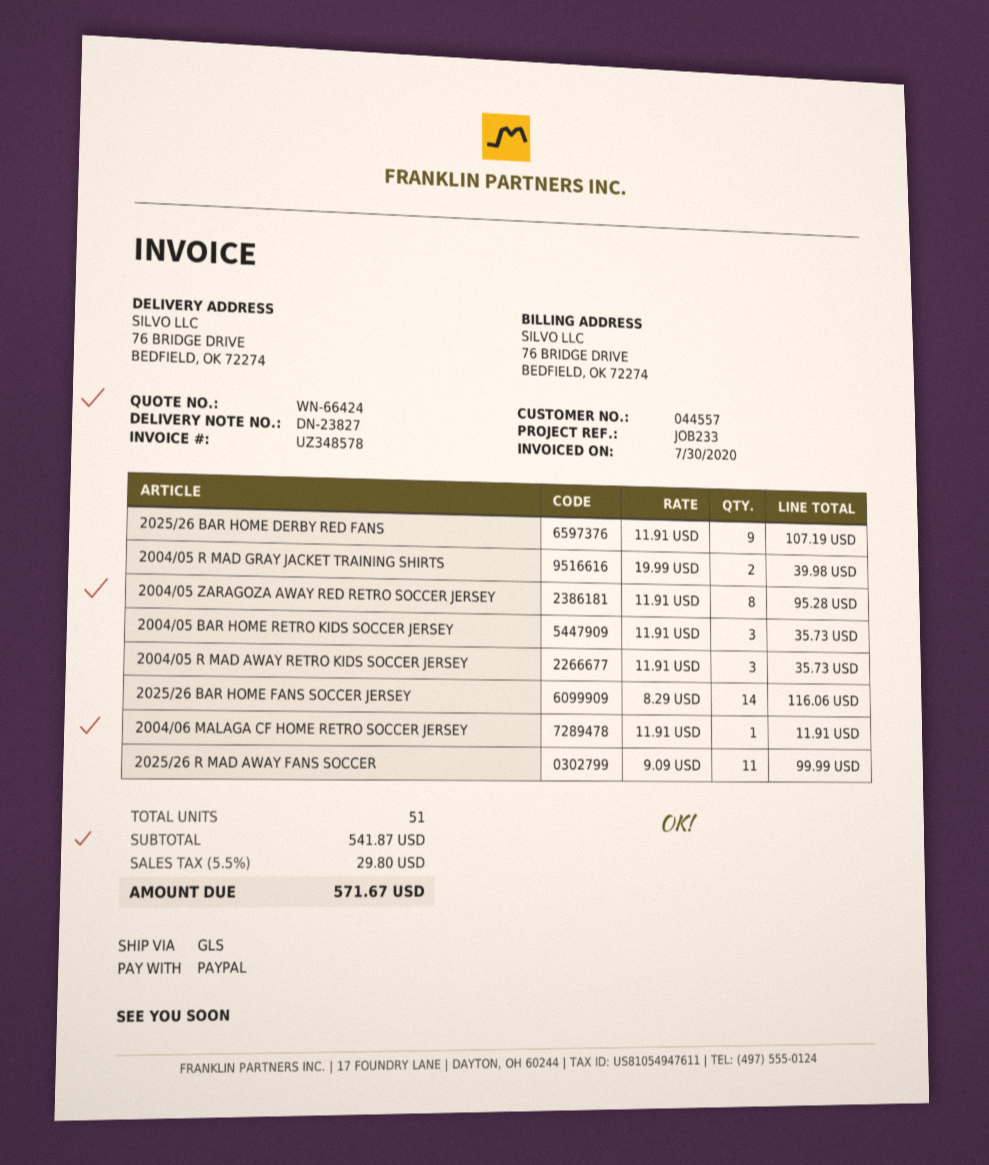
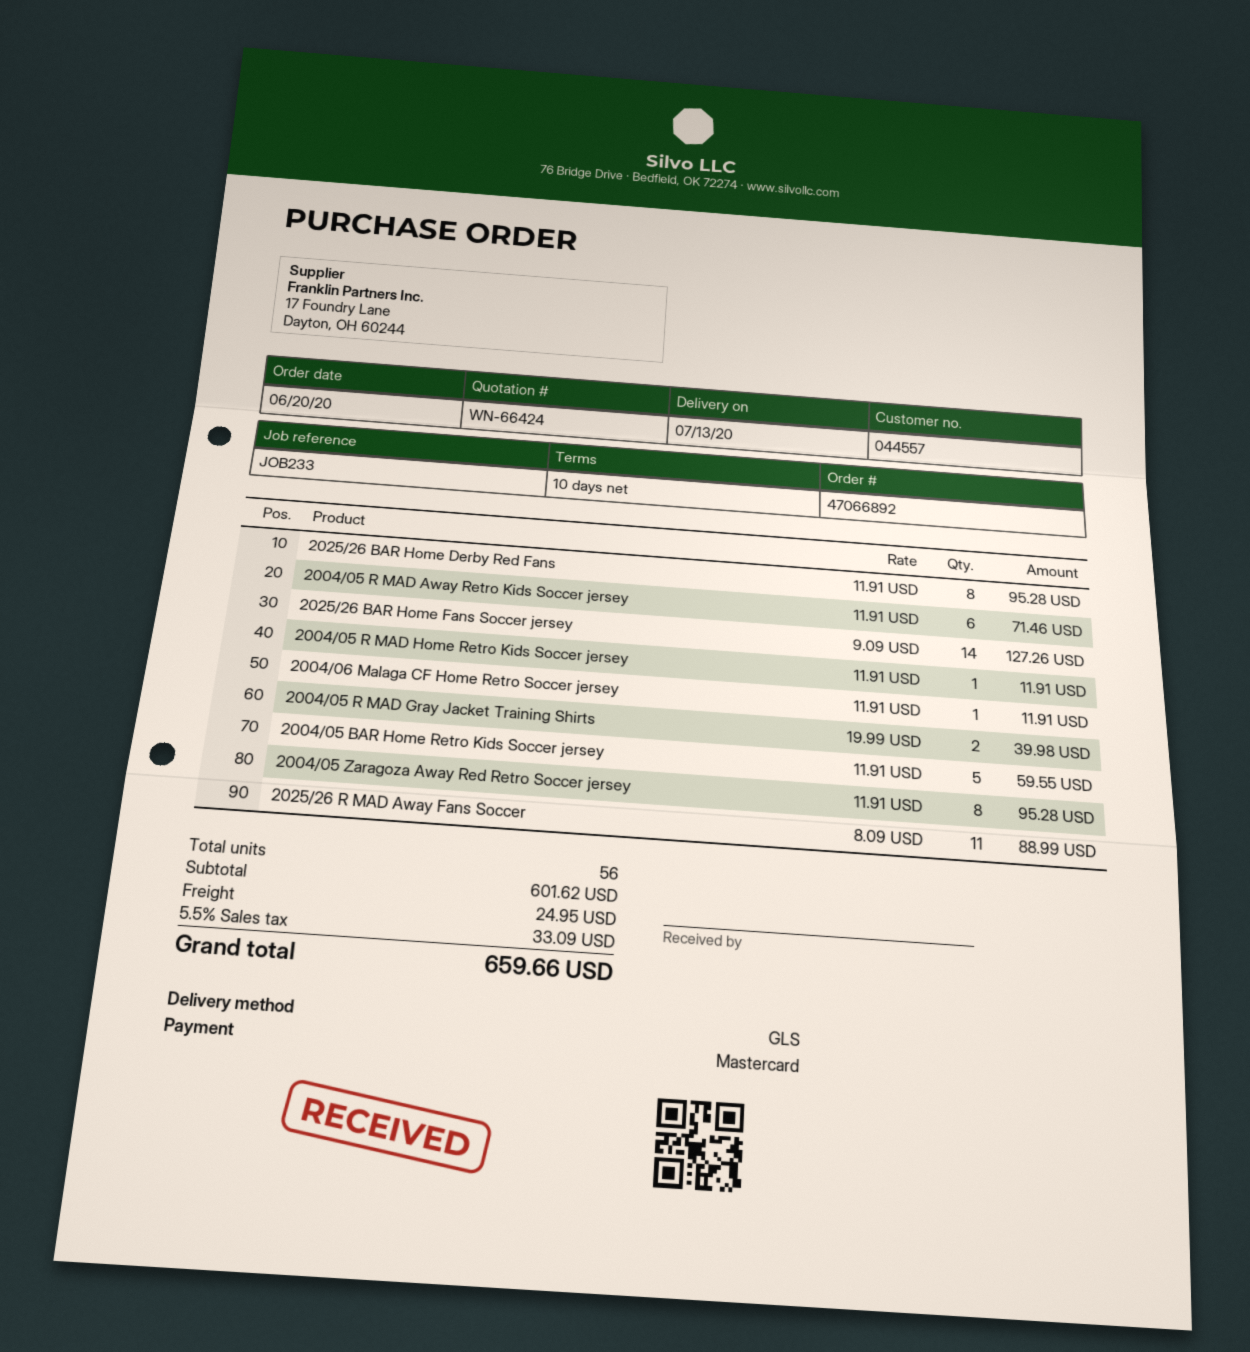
payment method: PayPal -> Mastercard
2025/26 BAR HOME DERBY RED FANS: 9 x 11.91 = 107.19 -> 8 x 11.91 = 95.28
2004/05 BAR HOME RETRO KIDS SOCCER JERSEY: 3 x 11.91 = 35.73 -> 5 x 11.91 = 59.55
2004/05 R MAD AWAY RETRO KIDS SOCCER JERSEY: 3 x 11.91 = 35.73 -> 6 x 11.91 = 71.46
2025/26 BAR HOME FANS SOCCER JERSEY: 14 x 8.29 = 116.06 -> 14 x 9.09 = 127.26
2025/26 R MAD AWAY FANS SOCCER: 11 x 9.09 = 99.99 -> 11 x 8.09 = 88.99
2004/05 R MAD Home Retro Kids Soccer jersey: none -> 1 x 11.91 = 11.91
total quantity: 51 -> 56
subtotal: 541.87 -> 601.62
shipping: none -> 24.95
tax: 5.5% = 29.80 -> 5.5% = 33.09
total: 571.67 -> 659.66

